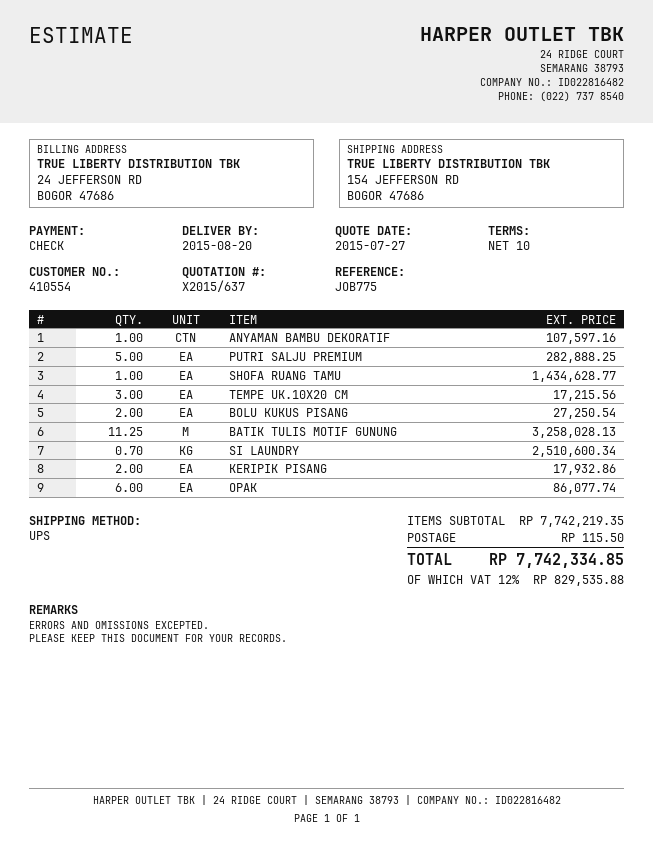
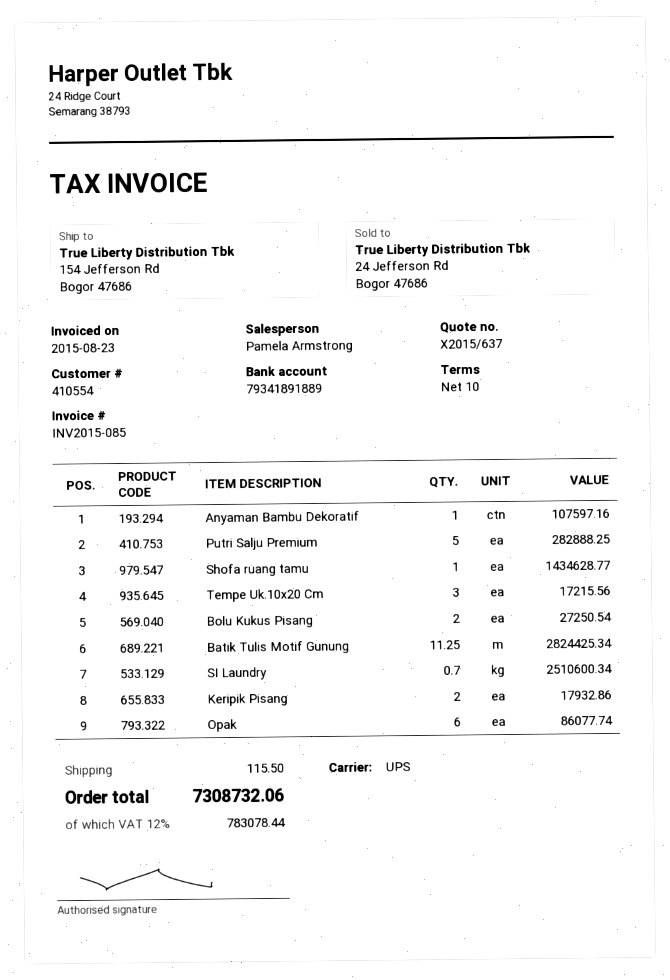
BATIK TULIS MOTIF GUNUNG: 11.25 for 3258028.13 -> 11.25 for 2824425.34
tax: 12% = 829535.88 -> 12% = 783078.44
total: 7742334.85 -> 7308732.06

